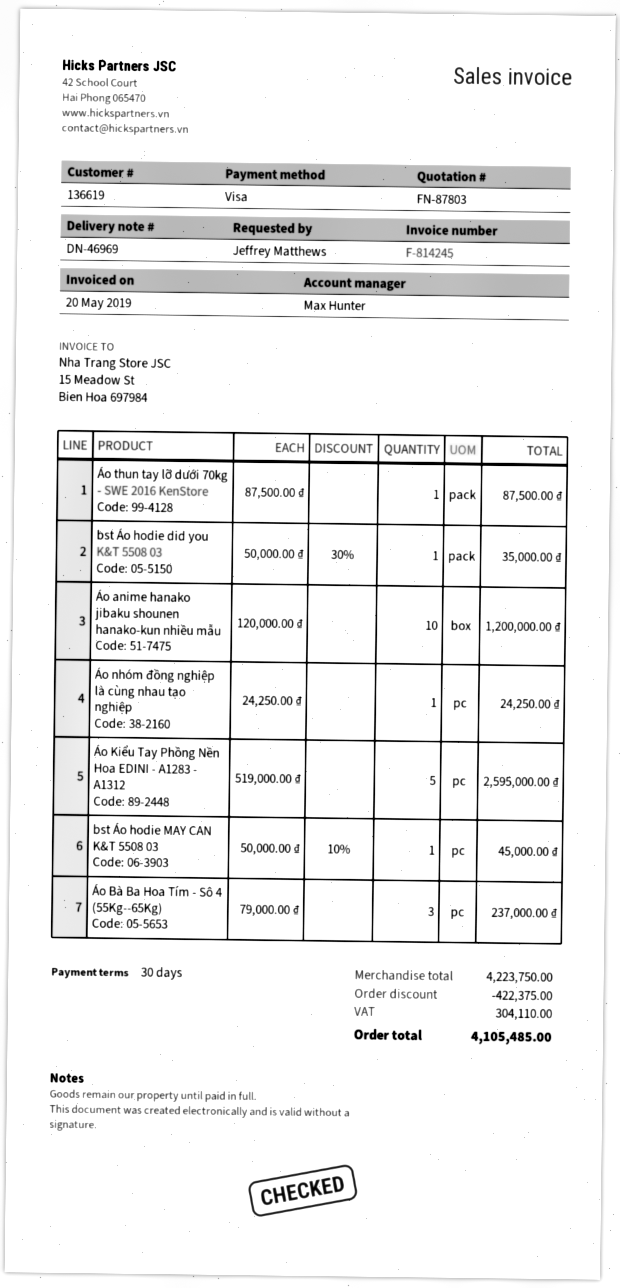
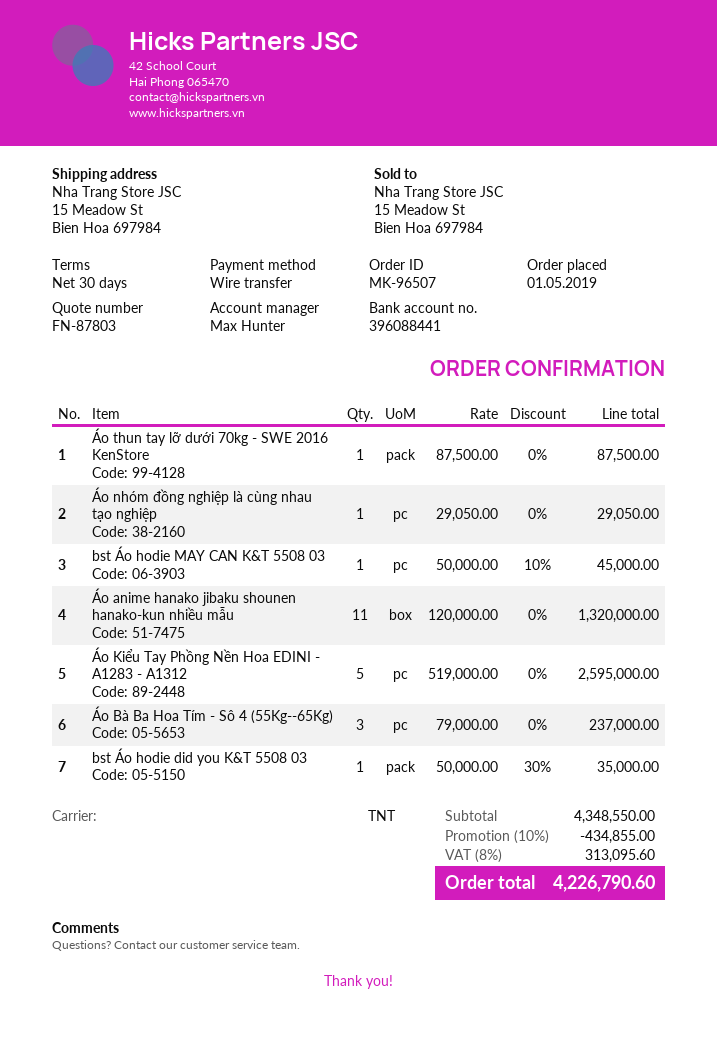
payment method: Visa -> bank transfer
Áo anime hanako jibaku shounen hanako-kun nhiều mẫu: 10 x 120000.00 = 1200000.00 -> 11 x 120000.00 = 1320000.00
Áo nhóm đồng nghiệp là cùng nhau tạo nghiệp: 1 x 24250.00 = 24250.00 -> 1 x 29050.00 = 29050.00
subtotal: 4223750.00 -> 4348550.00
discount: 422375.00 -> 434855.00
tax: 304110.00 -> 313095.60
total: 4105485.00 -> 4226790.60

